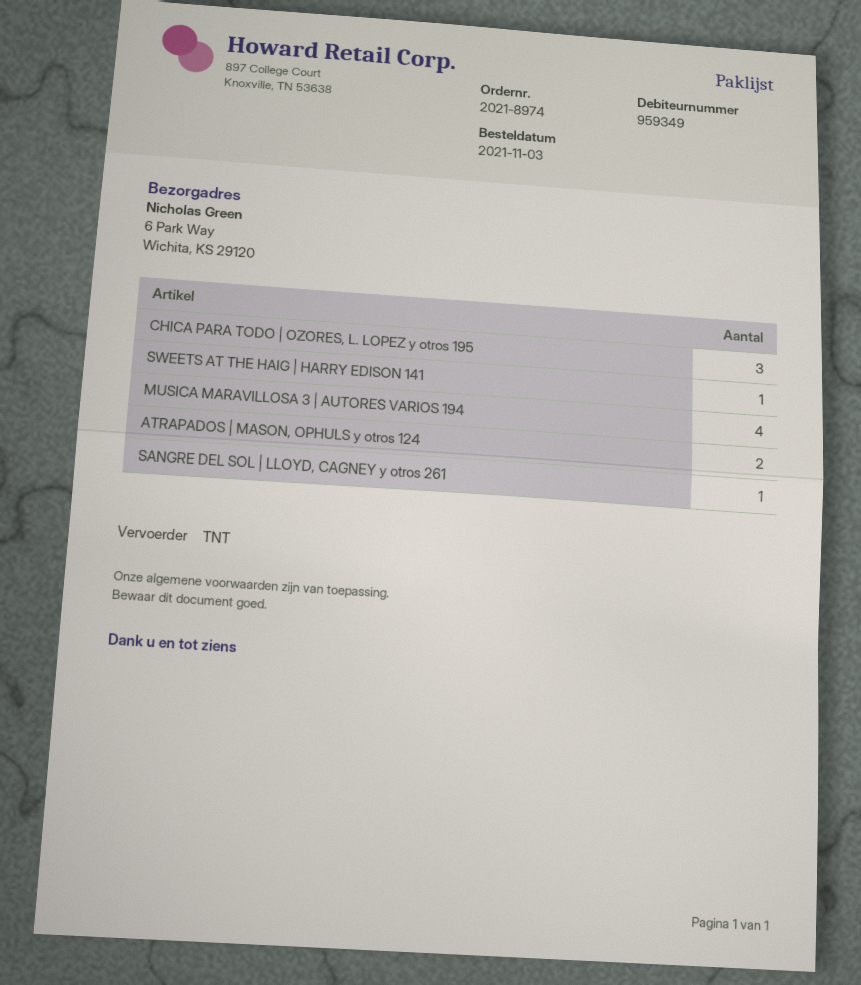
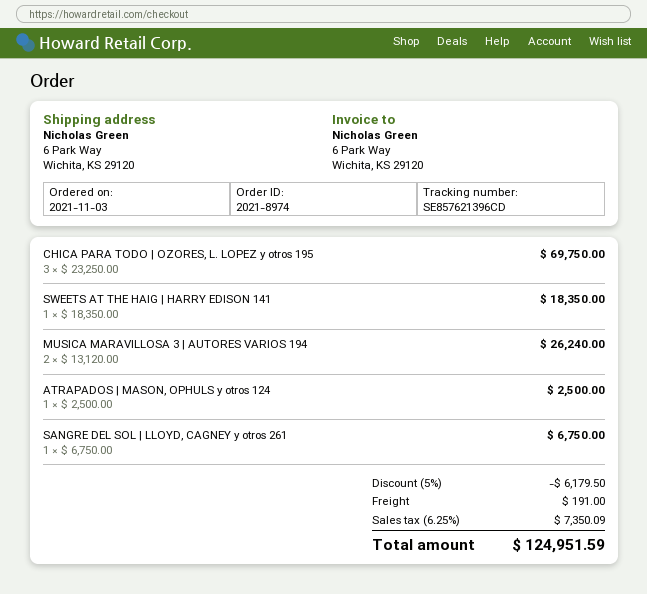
MUSICA MARAVILLOSA 3 | AUTORES VARIOS 194: 4 -> 2
ATRAPADOS | MASON, OPHULS y otros 124: 2 -> 1

